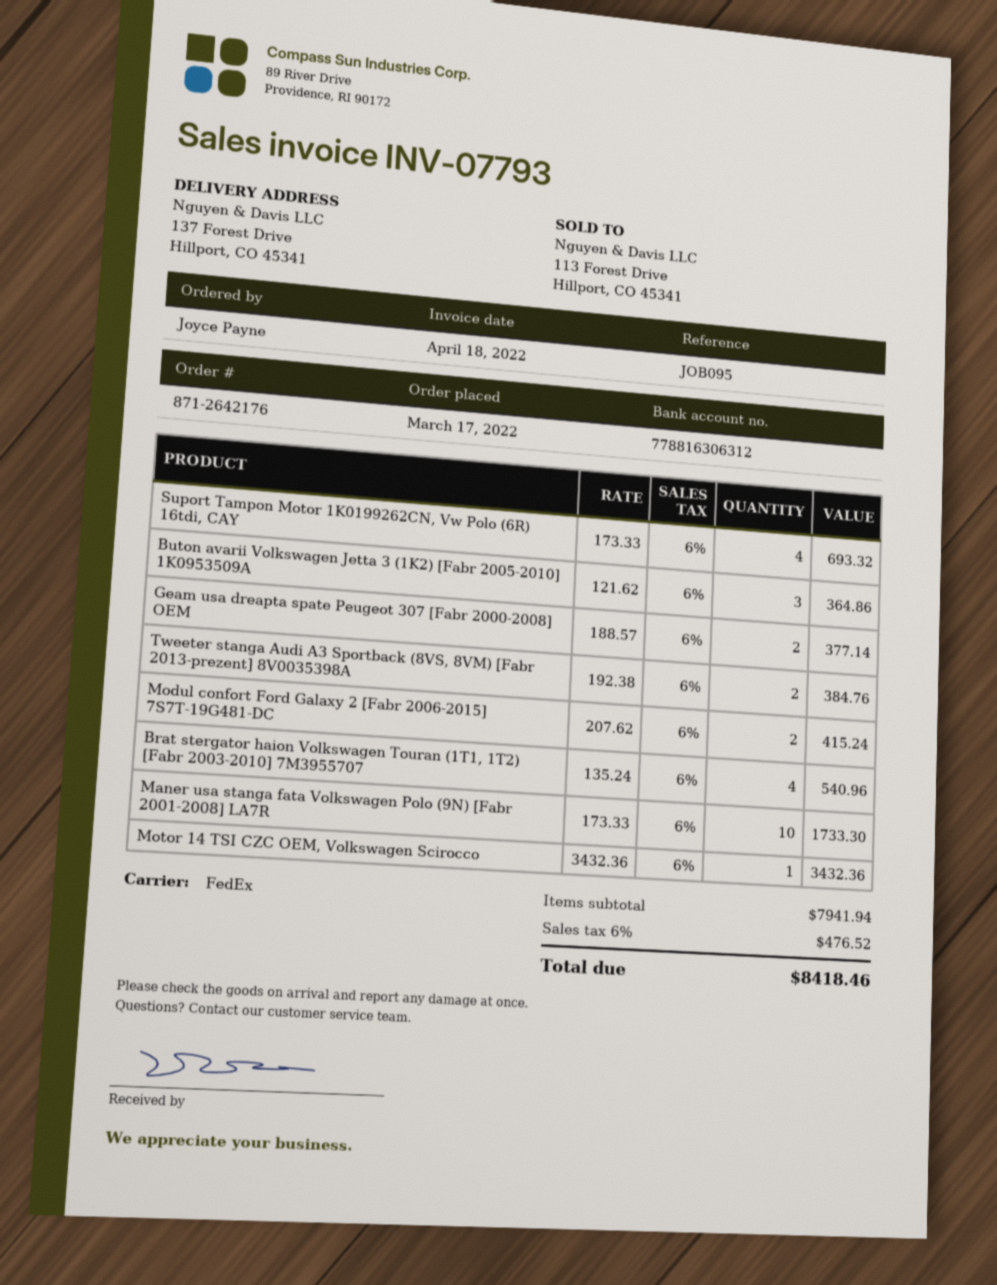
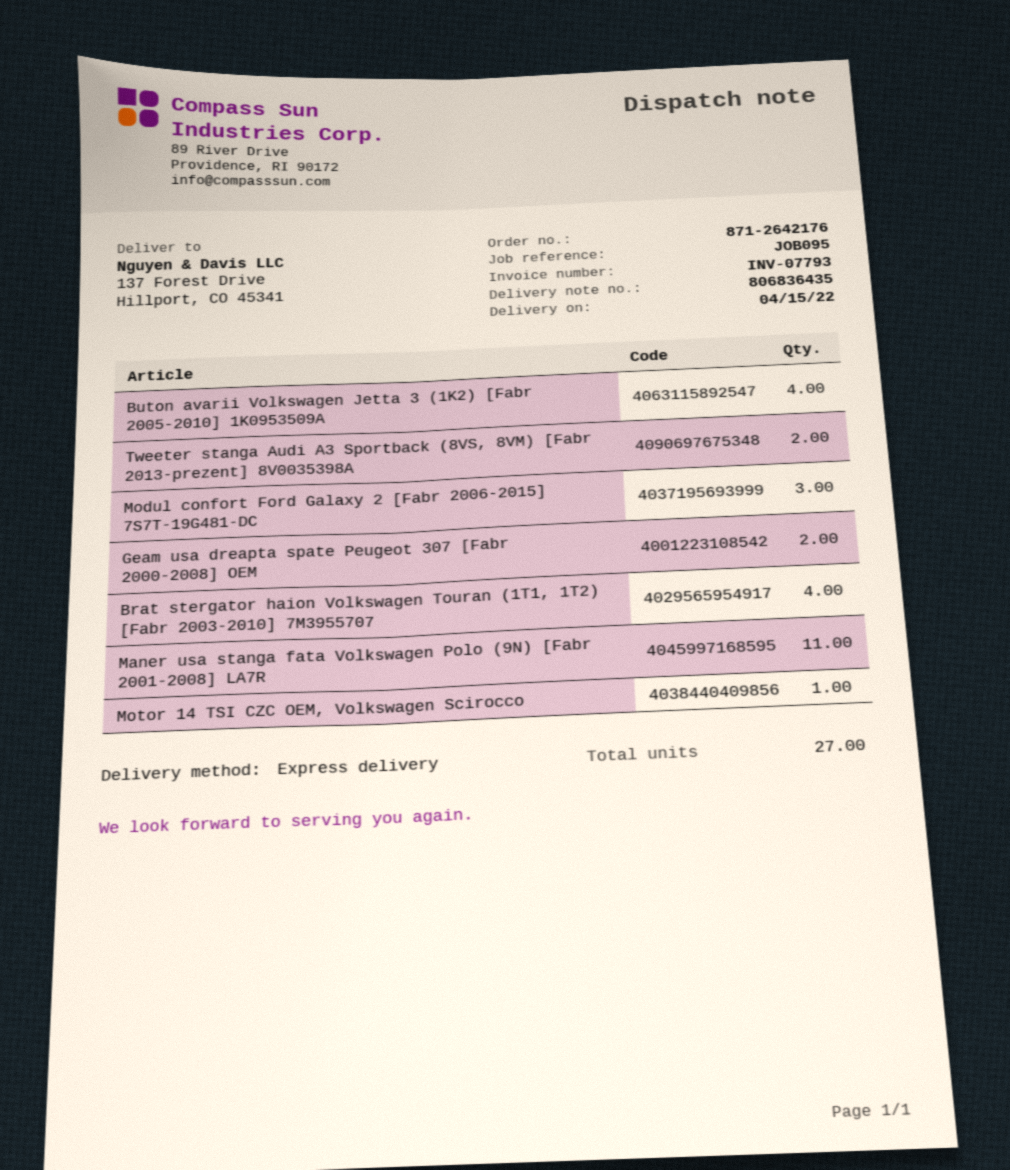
shipping method: FedEx -> express
Suport Tampon Motor 1K0199262CN, Vw Polo (6R) 16tdi, CAY: 4 -> none
Buton avarii Volkswagen Jetta 3 (1K2) [Fabr 2005-2010] 1K0953509A: 3 -> 4
Modul confort Ford Galaxy 2 [Fabr 2006-2015] 7S7T-19G481-DC: 2 -> 3
Maner usa stanga fata Volkswagen Polo (9N) [Fabr 2001-2008] LA7R: 10 -> 11

